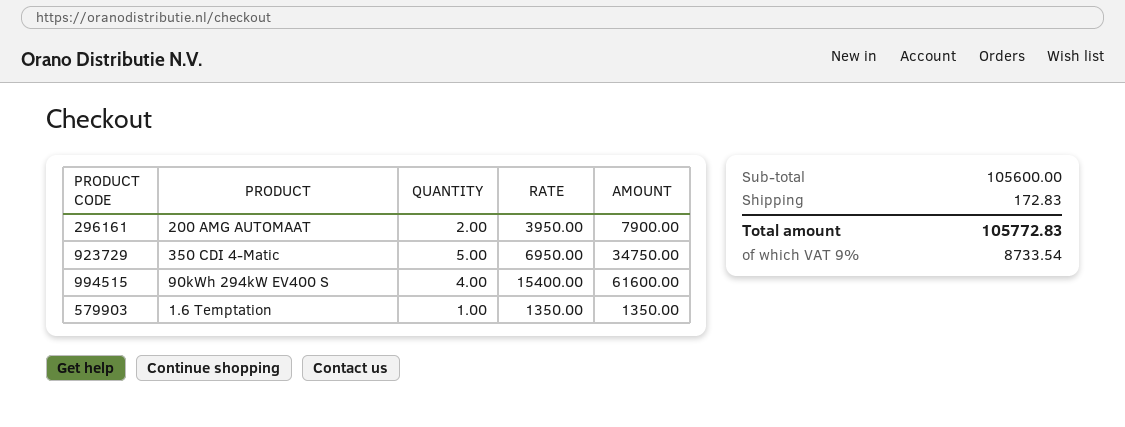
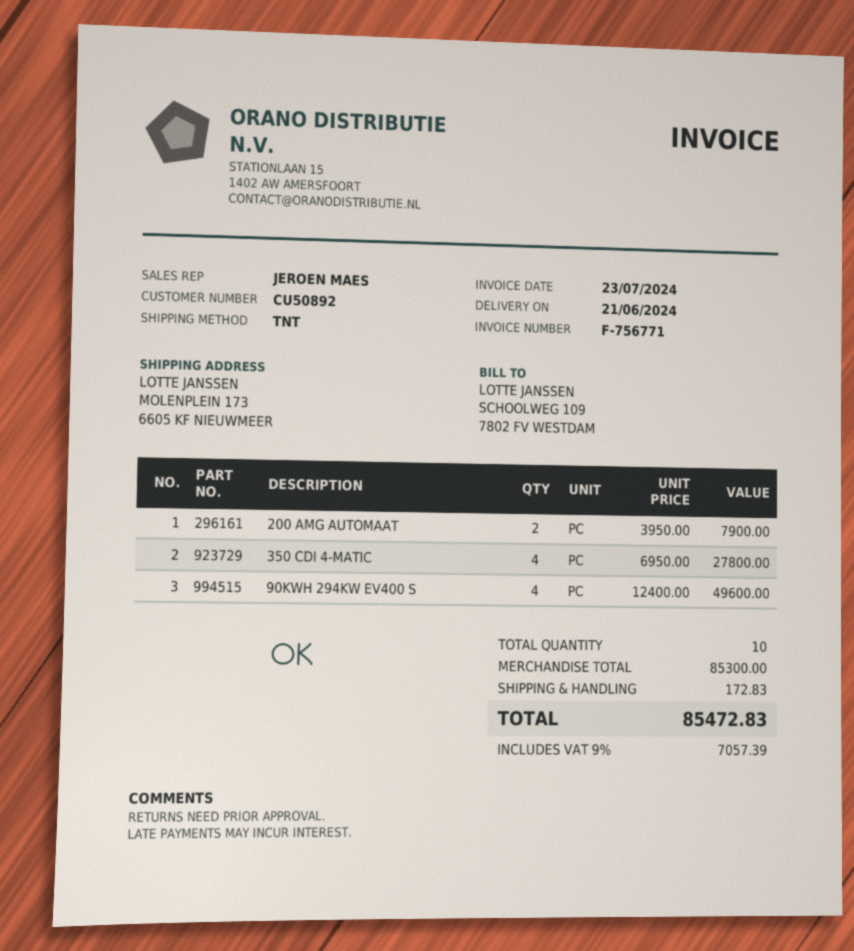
350 CDI 4-Matic: 5 x 6950.00 = 34750.00 -> 4 x 6950.00 = 27800.00
90kWh 294kW EV400 S: 4 x 15400.00 = 61600.00 -> 4 x 12400.00 = 49600.00
1.6 Temptation: 1 x 1350.00 = 1350.00 -> none
subtotal: 105600.00 -> 85300.00
tax: 9% = 8733.54 -> 9% = 7057.39
total: 105772.83 -> 85472.83

